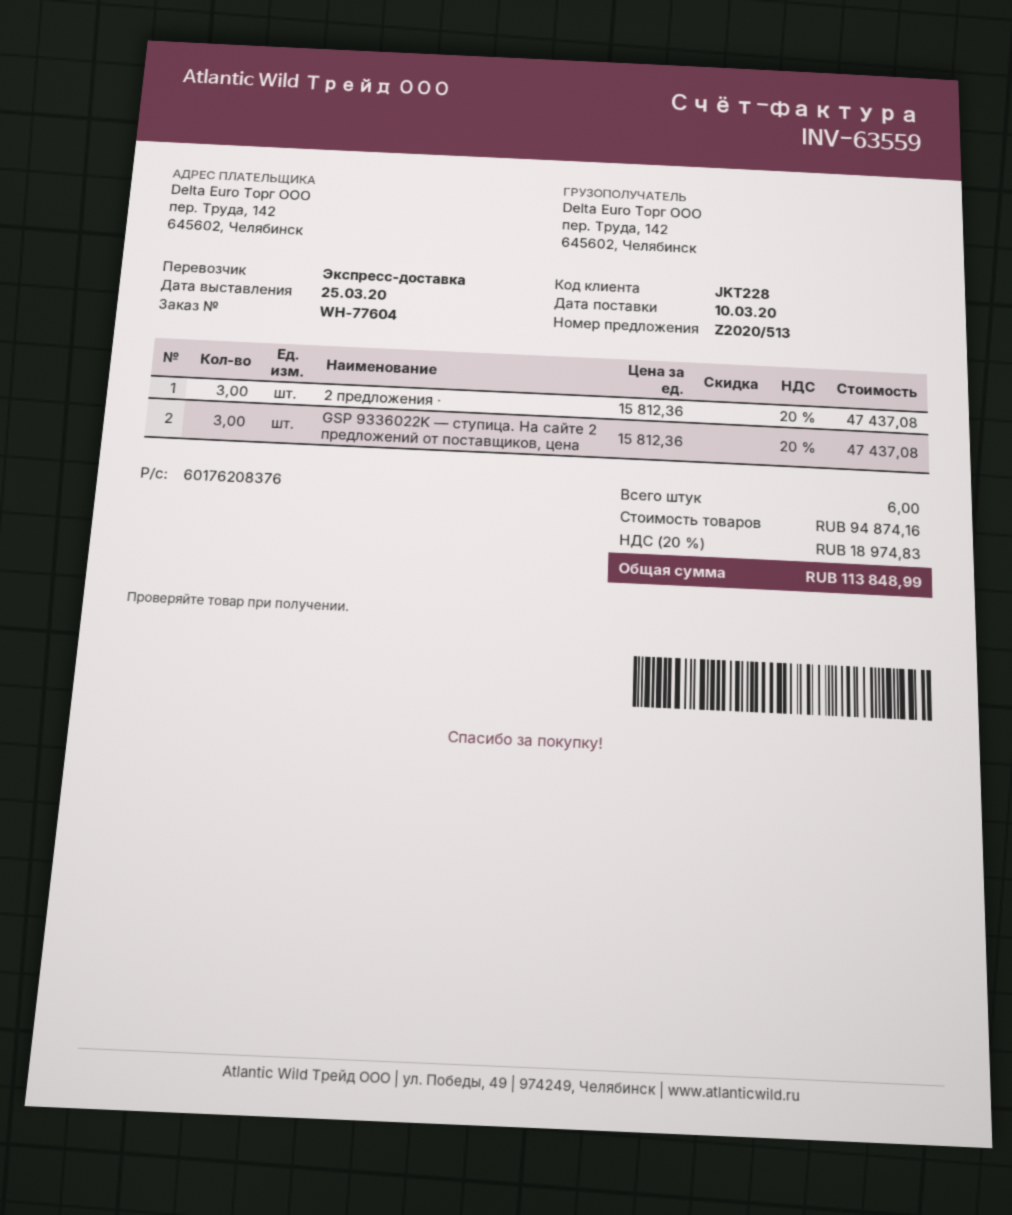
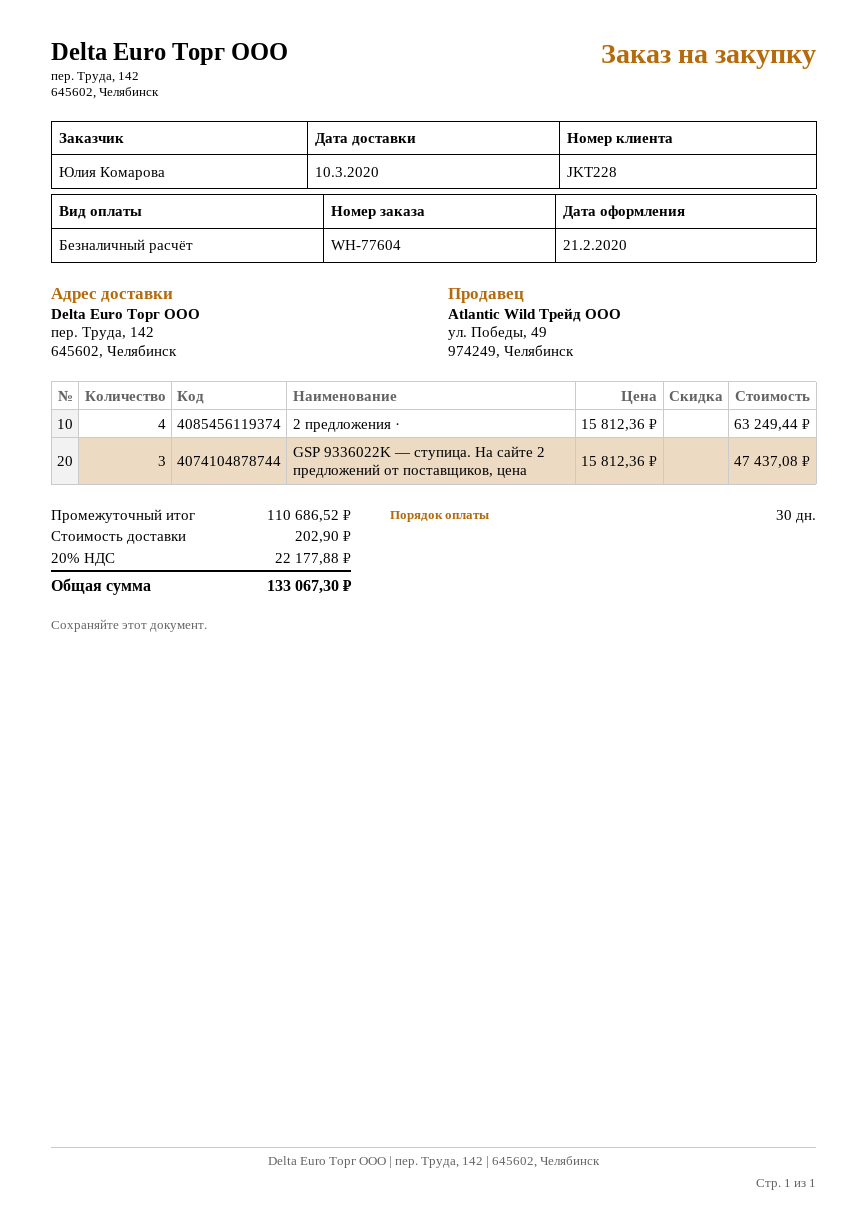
2 предложения ·: 3 x 15812.36 = 47437.08 -> 4 x 15812.36 = 63249.44
subtotal: 94874.16 -> 110686.52
shipping: none -> 202.90
tax: 20% = 18974.83 -> 20% = 22177.88
total: 113848.99 -> 133067.30

